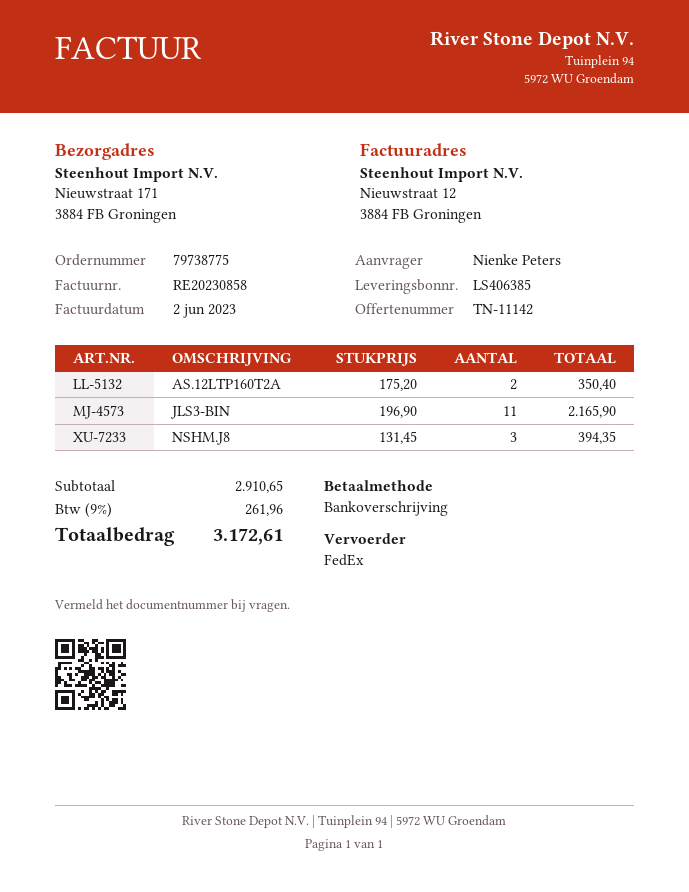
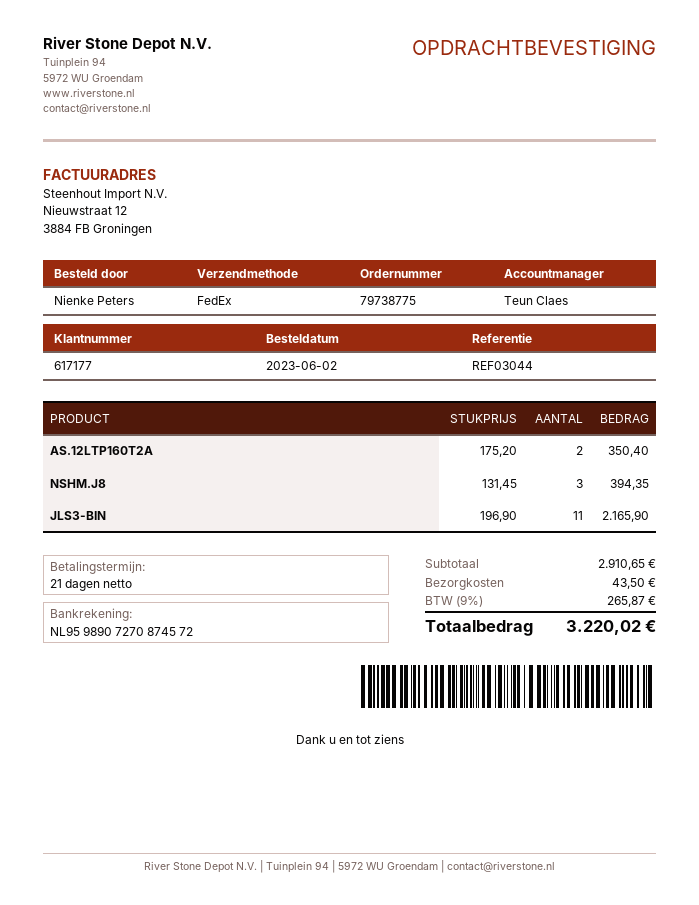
shipping: none -> 43.50
tax: 9% = 261.96 -> 9% = 265.87
total: 3172.61 -> 3220.02

